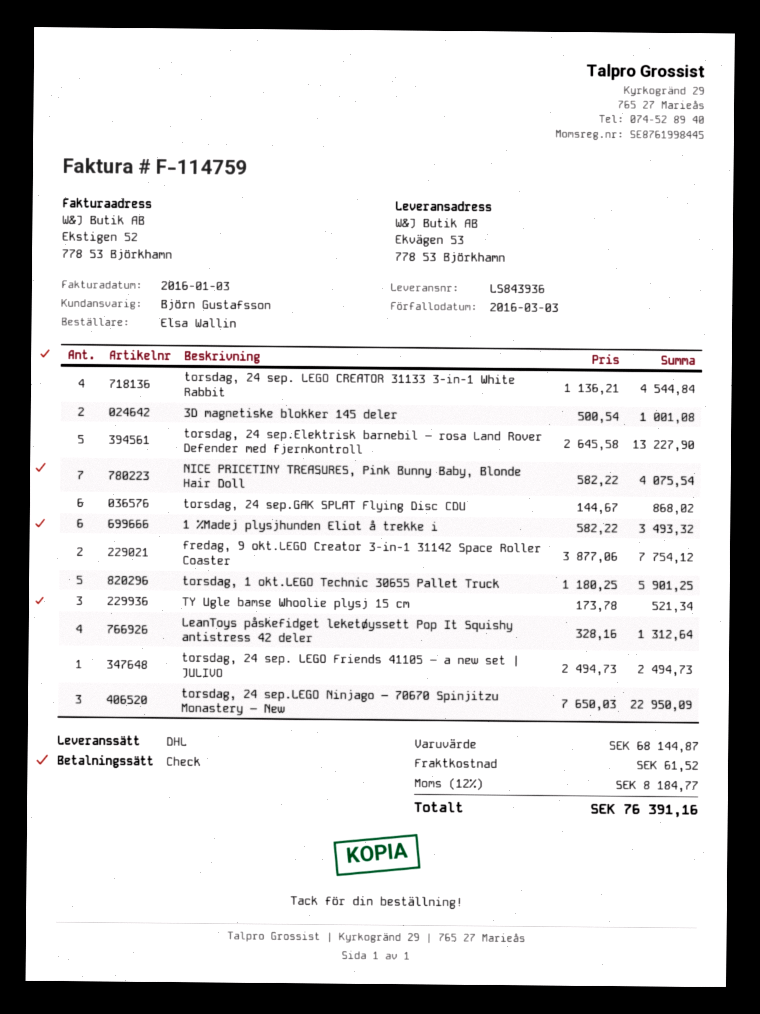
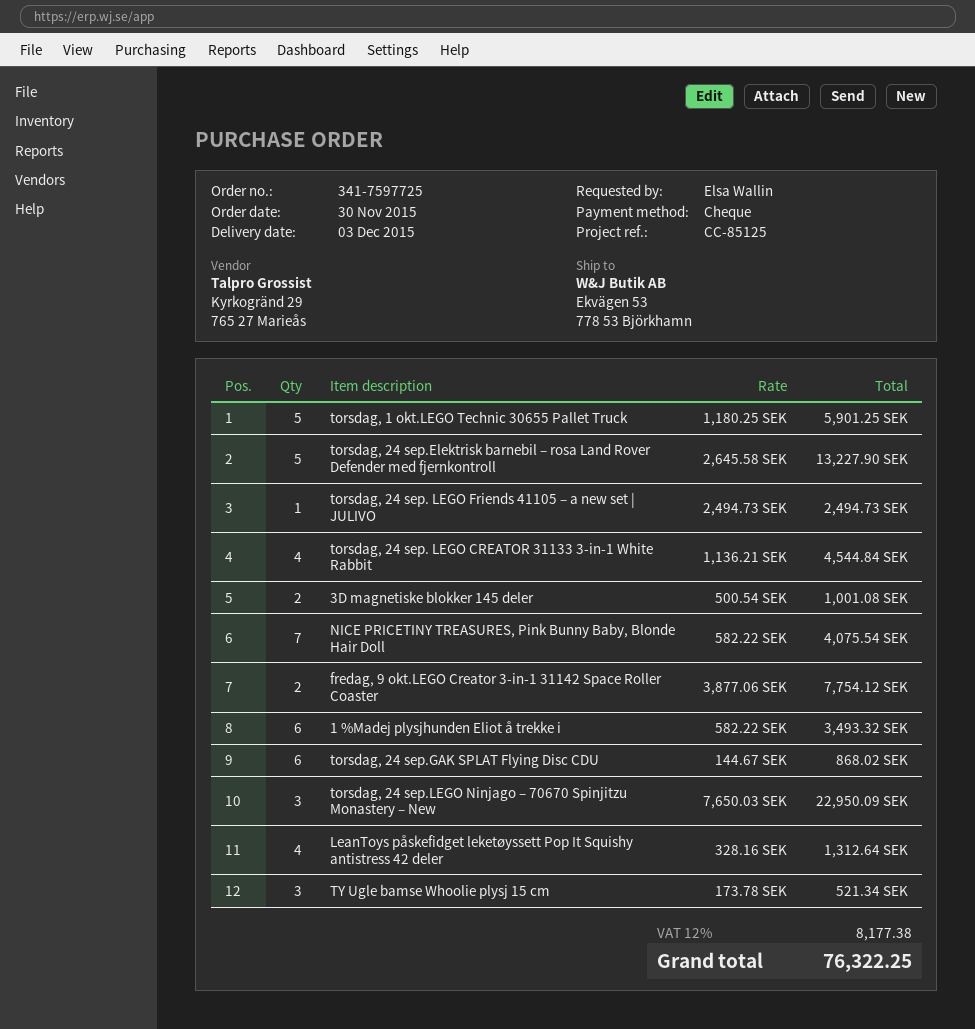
shipping: 61.52 -> none
tax: 12% = 8184.77 -> 12% = 8177.38
total: 76391.16 -> 76322.25

